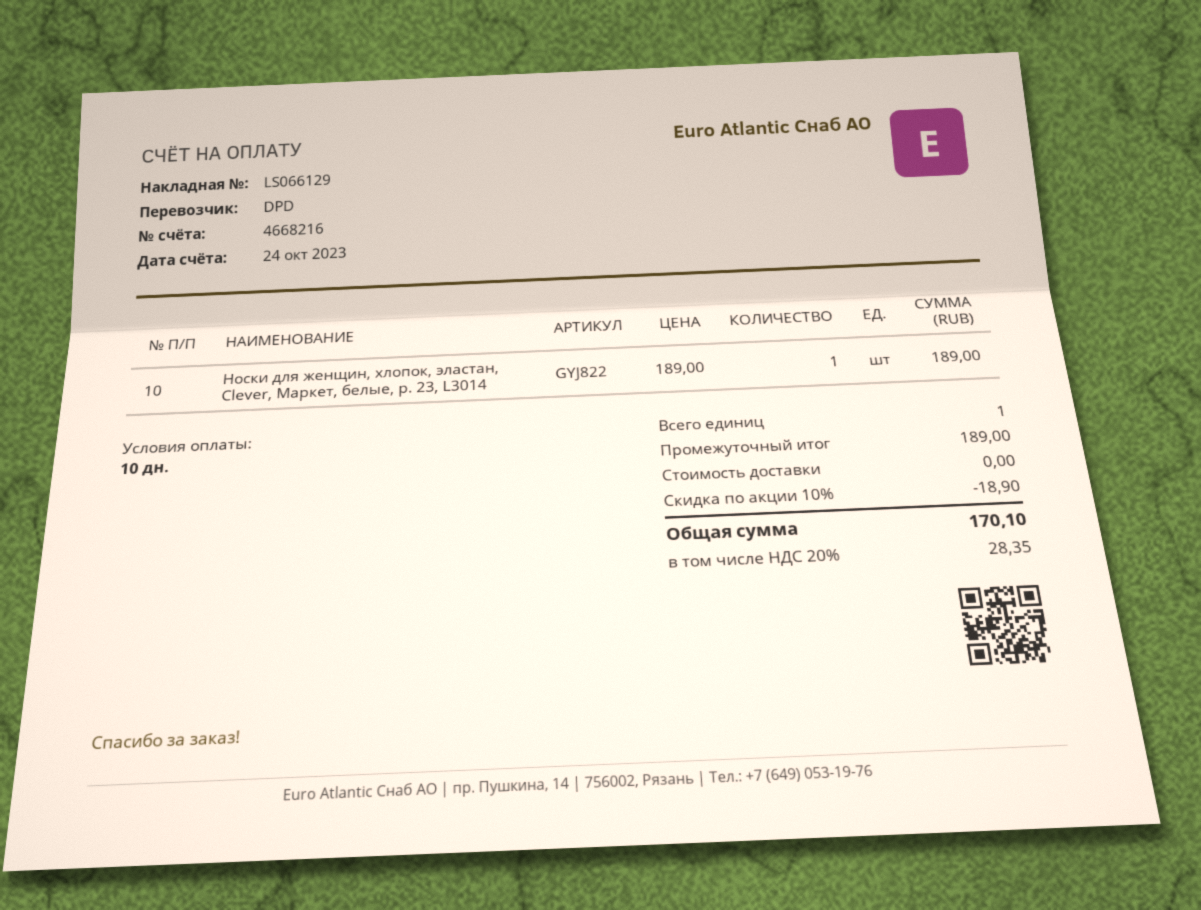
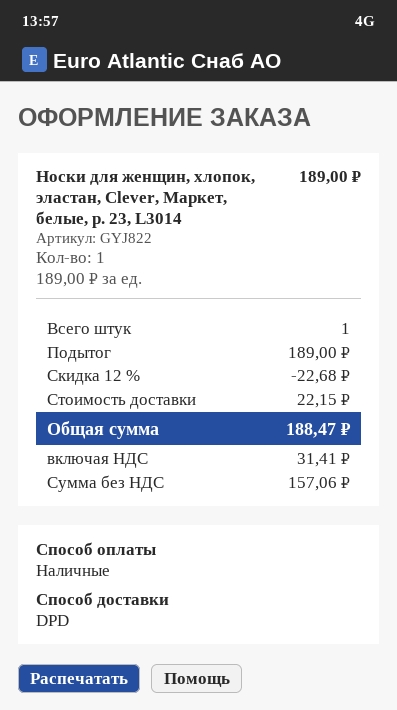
discount: 10% = 18.90 -> 12% = 22.68
shipping: 0.00 -> 22.15
tax: 28.35 -> 31.41
total: 170.10 -> 188.47

